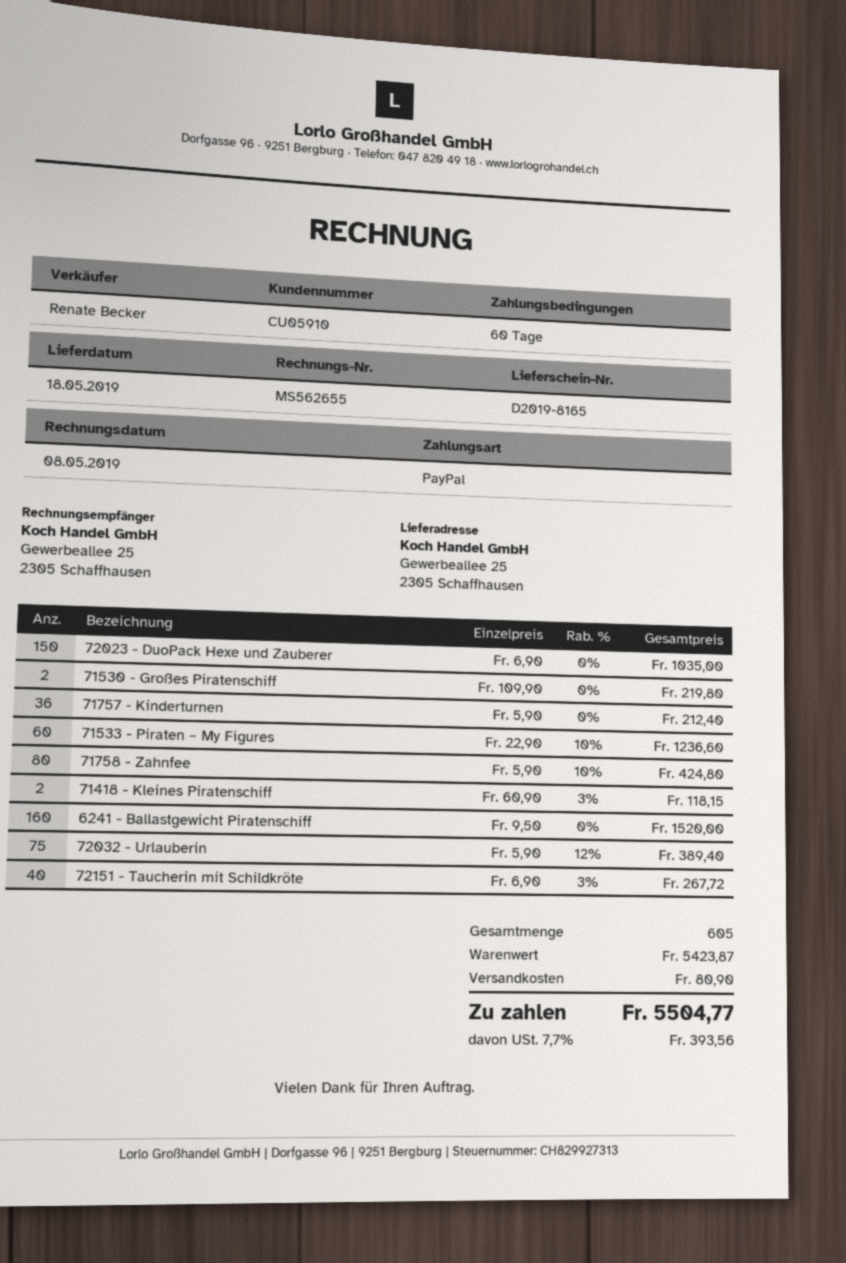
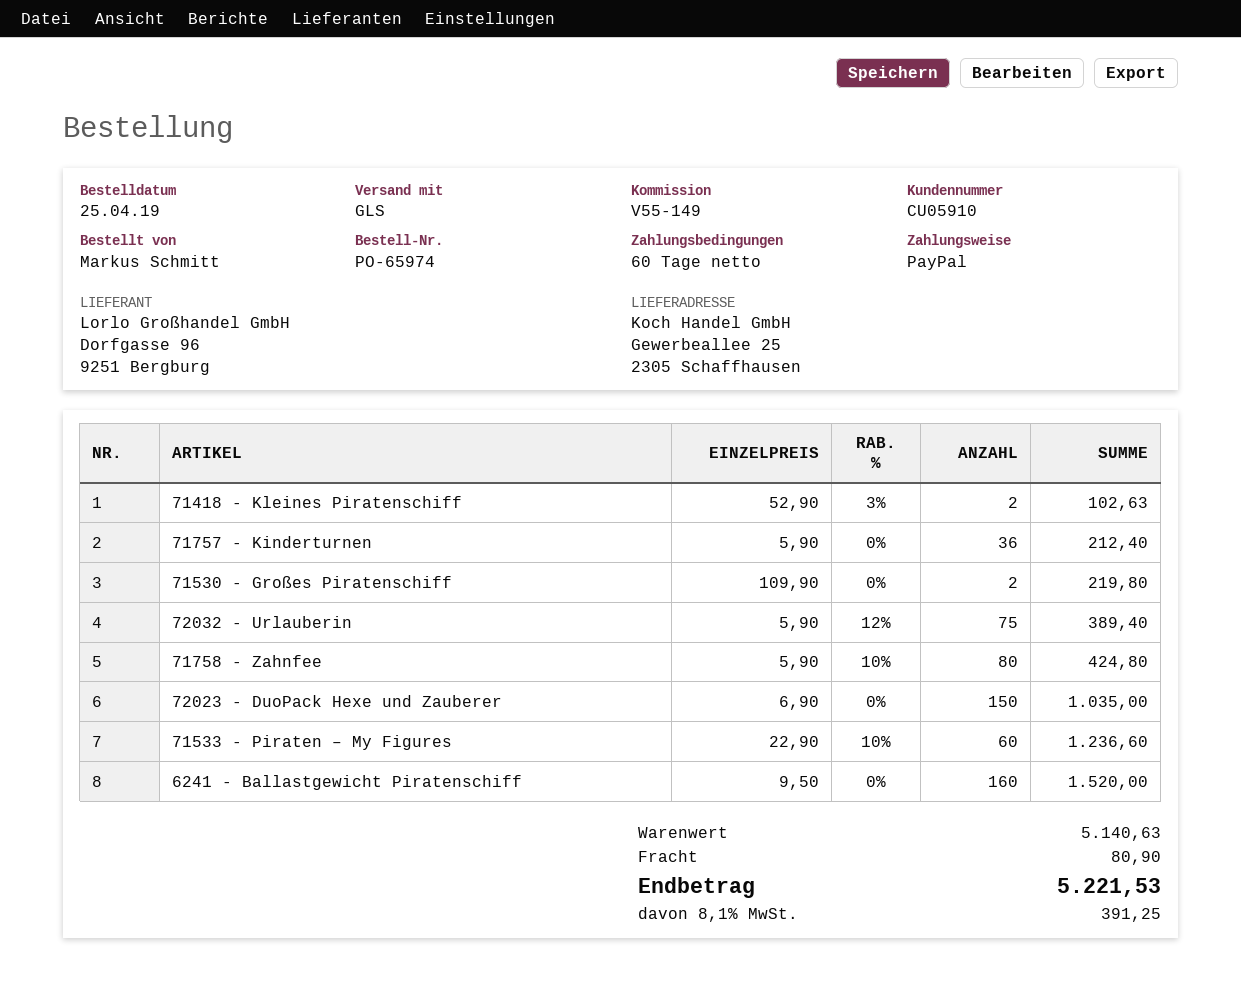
71418 - Kleines Piratenschiff: 2 x 60.90 - 3% = 118.15 -> 2 x 52.90 - 3% = 102.63
72151 - Taucherin mit Schildkröte: 40 x 6.90 - 3% = 267.72 -> none
subtotal: 5423.87 -> 5140.63
tax: 7.7% = 393.56 -> 8.1% = 391.25
total: 5504.77 -> 5221.53

